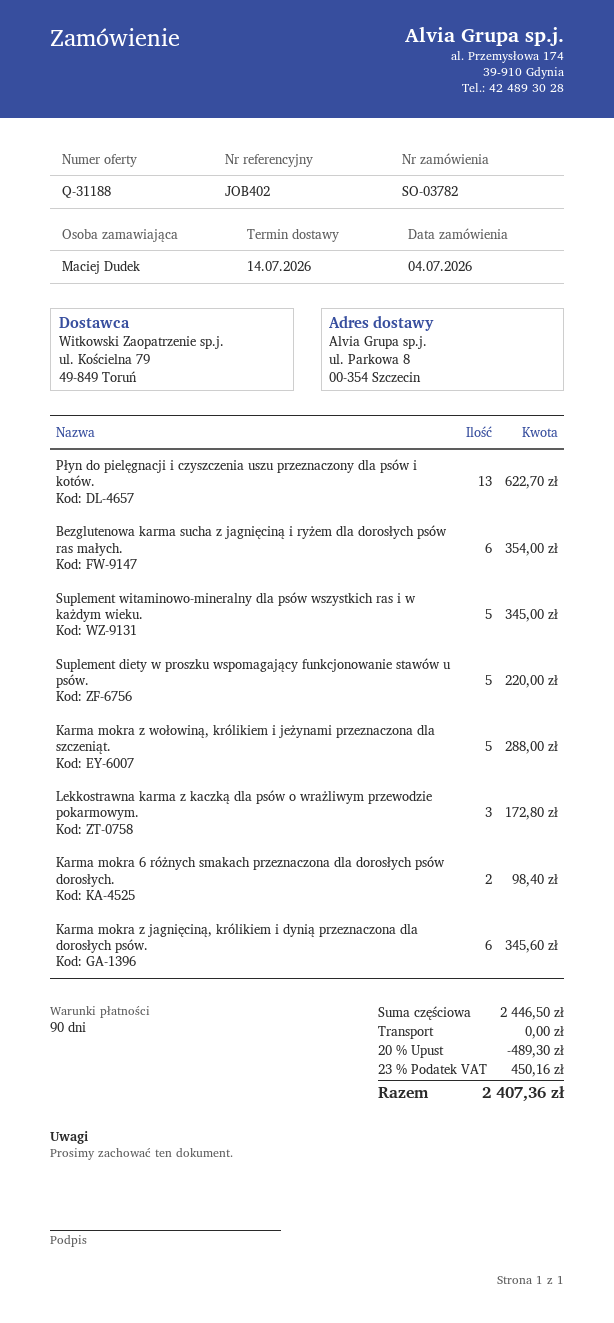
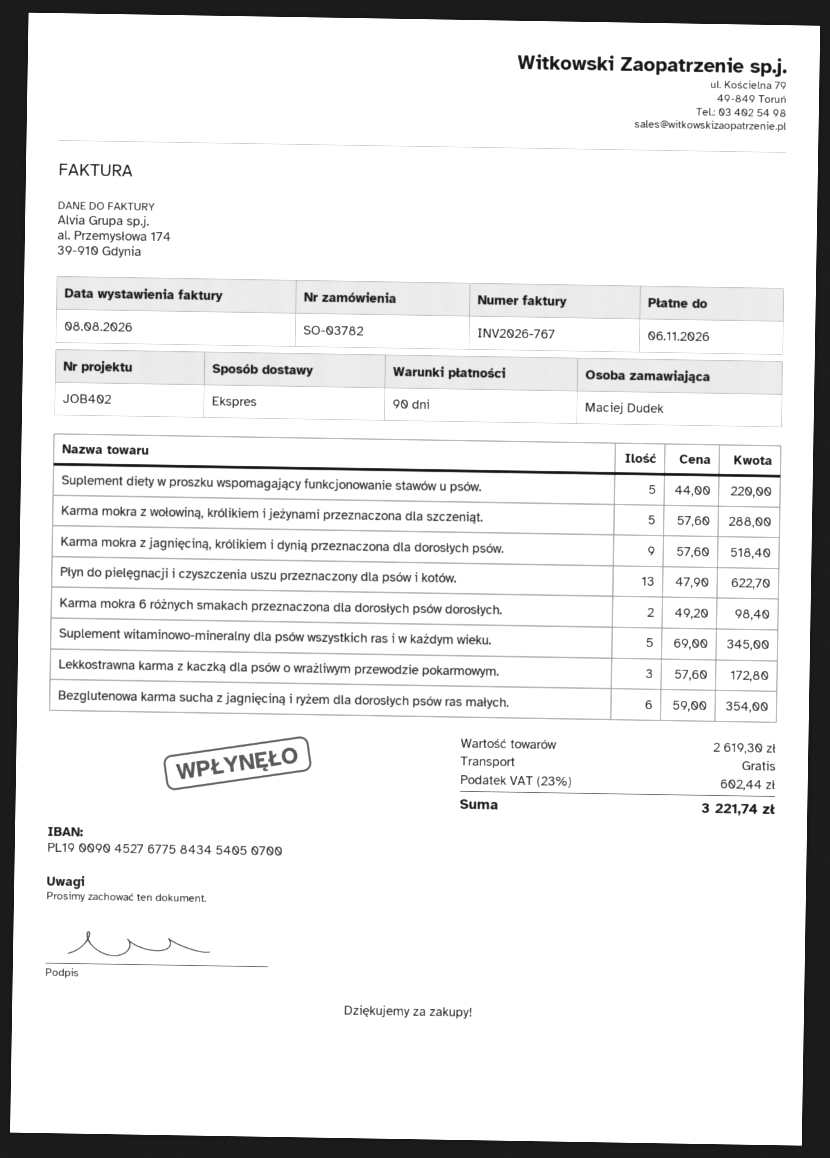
Karma mokra z jagnięciną, królikiem i dynią przeznaczona dla dorosłych psów.: 6 for 345.60 -> 9 for 518.40
subtotal: 2446.50 -> 2619.30
discount: 20% = 489.30 -> none
tax: 23% = 450.16 -> 23% = 602.44
total: 2407.36 -> 3221.74

